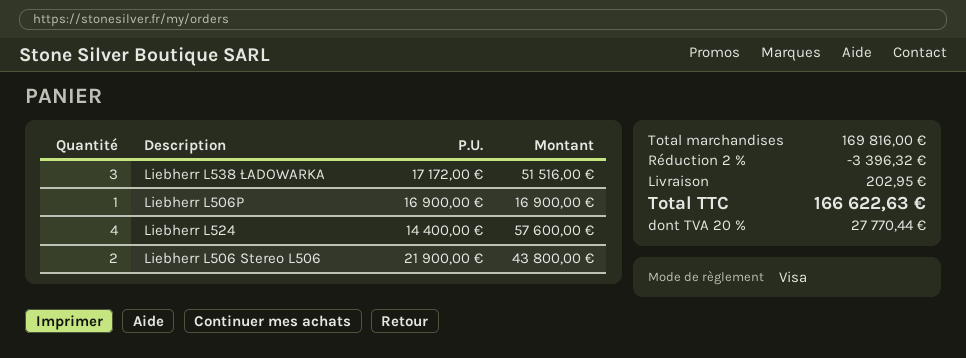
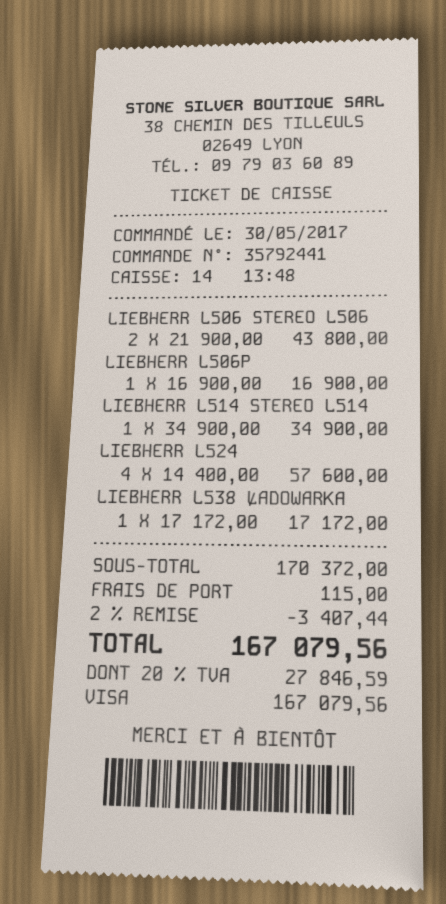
Liebherr L538 ŁADOWARKA: 3 x 17172.00 = 51516.00 -> 1 x 17172.00 = 17172.00
LIEBHERR L514 STEREO L514: none -> 1 x 34900.00 = 34900.00
subtotal: 169816.00 -> 170372.00
discount: 2% = 3396.32 -> 2% = 3407.44
shipping: 202.95 -> 115.00
tax: 20% = 27770.44 -> 20% = 27846.59
total: 166622.63 -> 167079.56

